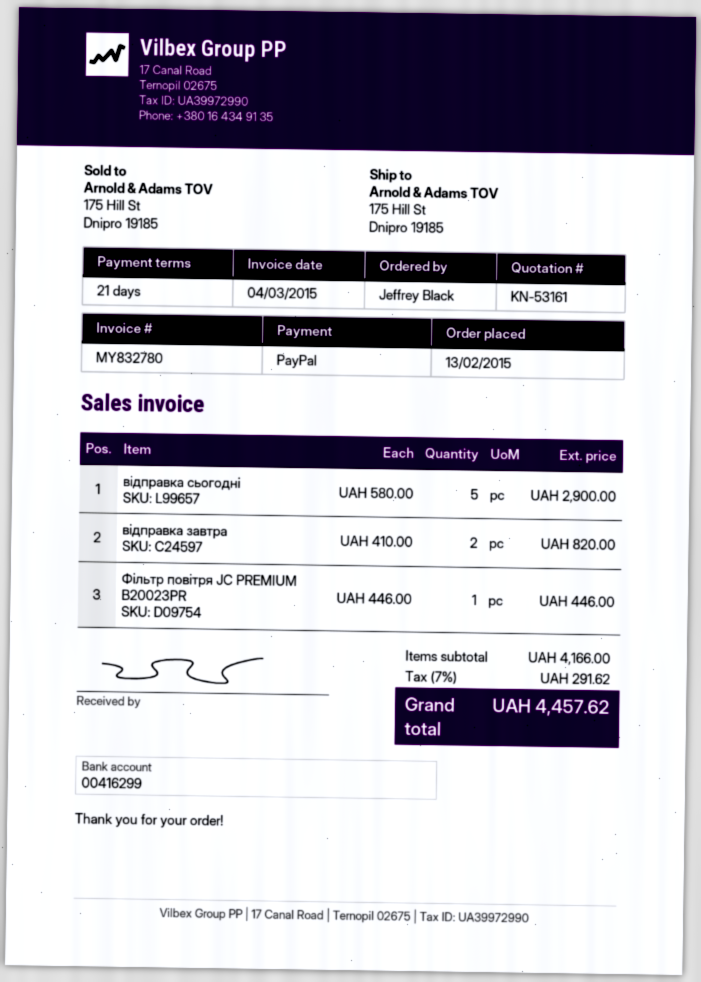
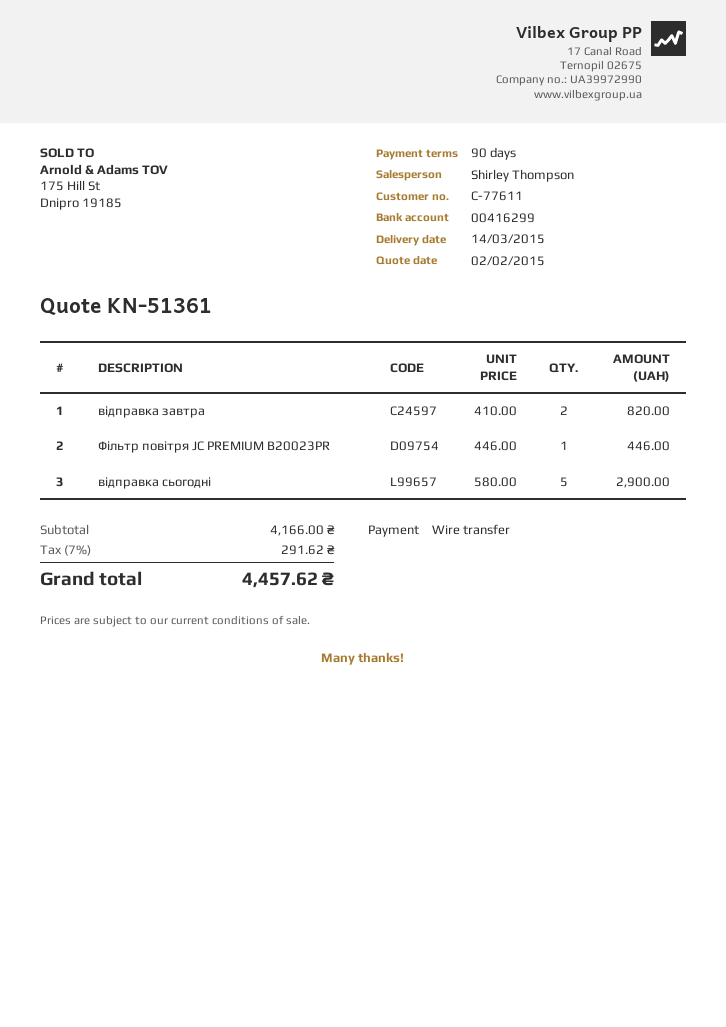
quote number: KN-53161 -> KN-51361
payment terms: 21 days -> 90 days
payment method: PayPal -> bank transfer

